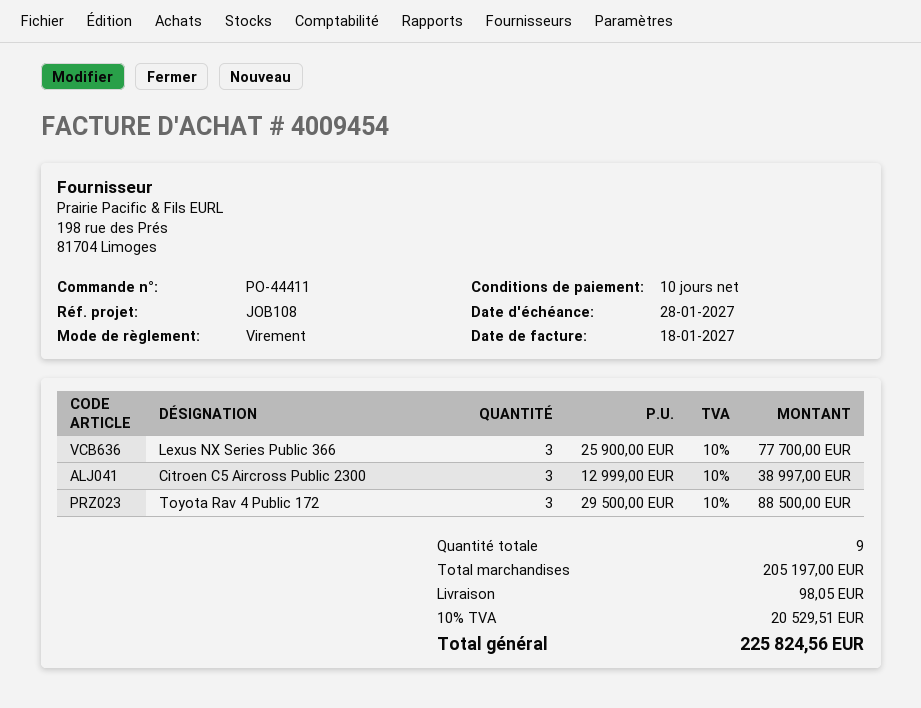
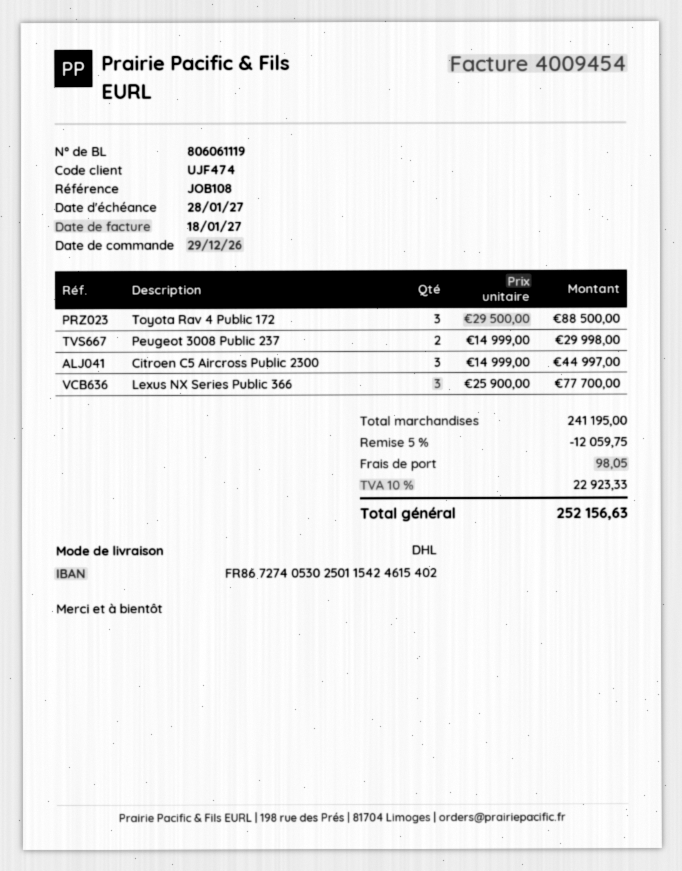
Citroen C5 Aircross Public 2300: 3 x 12999.00 = 38997.00 -> 3 x 14999.00 = 44997.00
Peugeot 3008 Public 237: none -> 2 x 14999.00 = 29998.00
subtotal: 205197.00 -> 241195.00
discount: none -> 5% = 12059.75
tax: 10% = 20529.51 -> 10% = 22923.33
total: 225824.56 -> 252156.63

